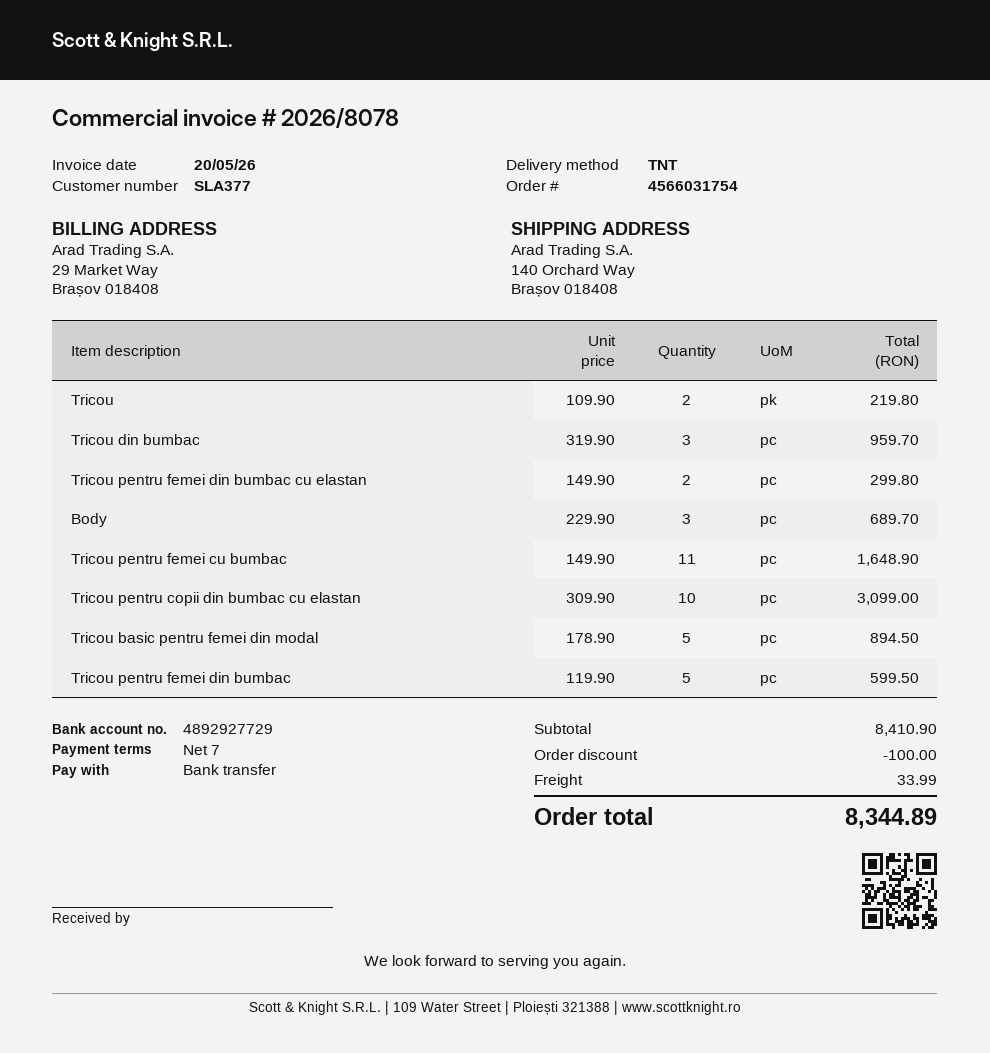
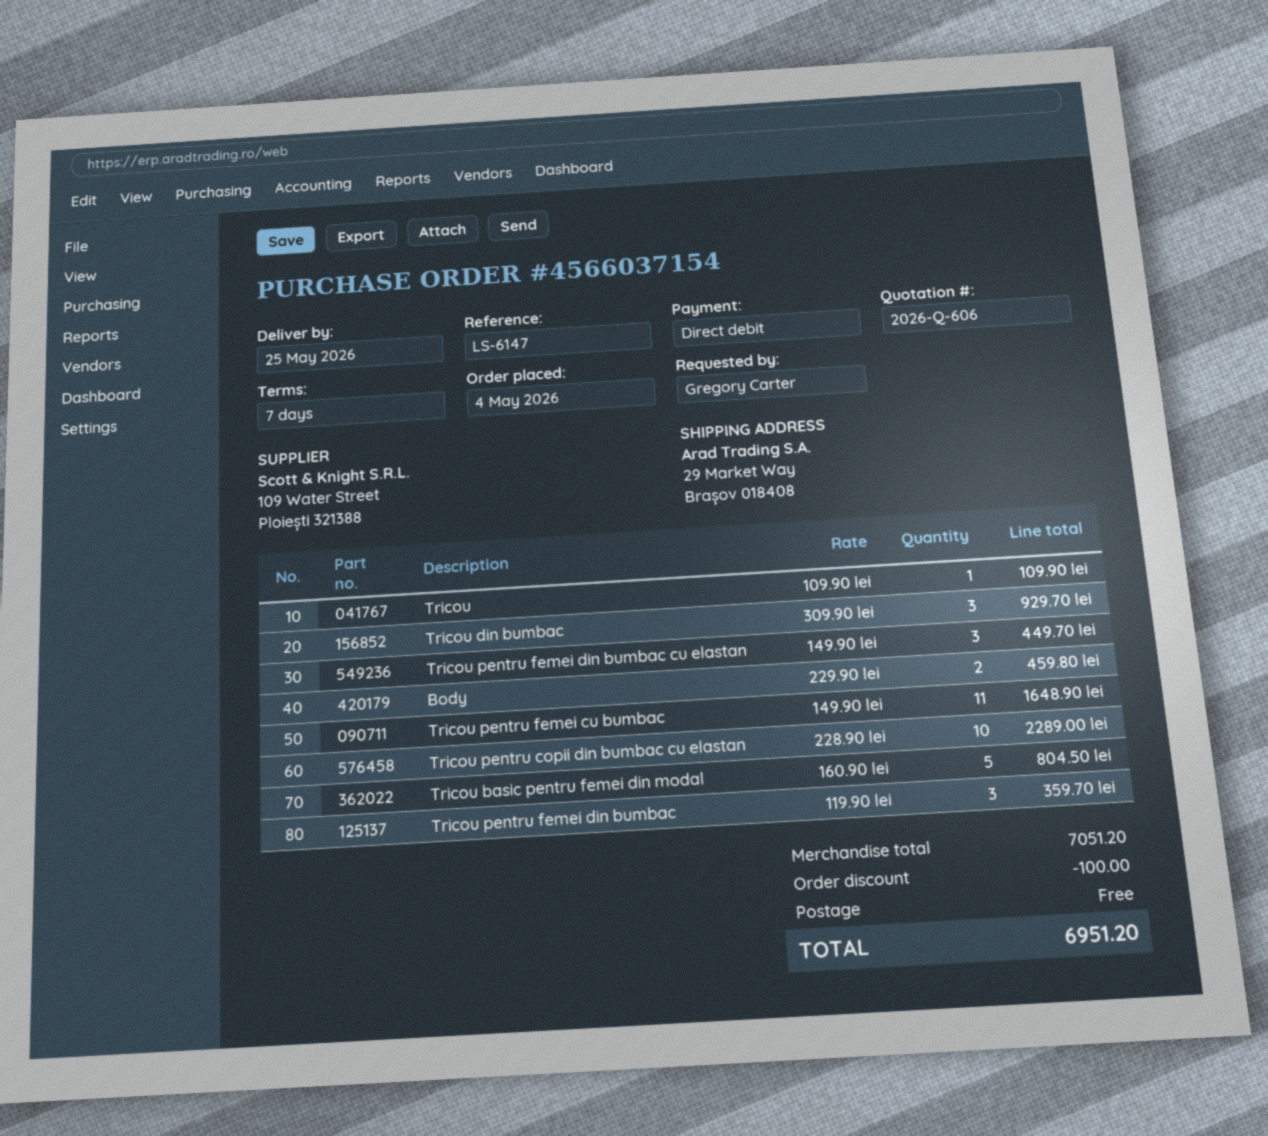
order number: 4566031754 -> 4566037154
payment method: bank transfer -> direct debit
ship to: 140 Orchard Way, Brașov 018408 -> 29 Market Way, Brașov 018408
Tricou: 2 x 109.90 = 219.80 -> 1 x 109.90 = 109.90
Tricou din bumbac: 3 x 319.90 = 959.70 -> 3 x 309.90 = 929.70
Tricou pentru femei din bumbac cu elastan: 2 x 149.90 = 299.80 -> 3 x 149.90 = 449.70
Body: 3 x 229.90 = 689.70 -> 2 x 229.90 = 459.80
Tricou pentru copii din bumbac cu elastan: 10 x 309.90 = 3099.00 -> 10 x 228.90 = 2289.00
Tricou basic pentru femei din modal: 5 x 178.90 = 894.50 -> 5 x 160.90 = 804.50
Tricou pentru femei din bumbac: 5 x 119.90 = 599.50 -> 3 x 119.90 = 359.70
subtotal: 8410.90 -> 7051.20
shipping: 33.99 -> 0.00
total: 8344.89 -> 6951.20

